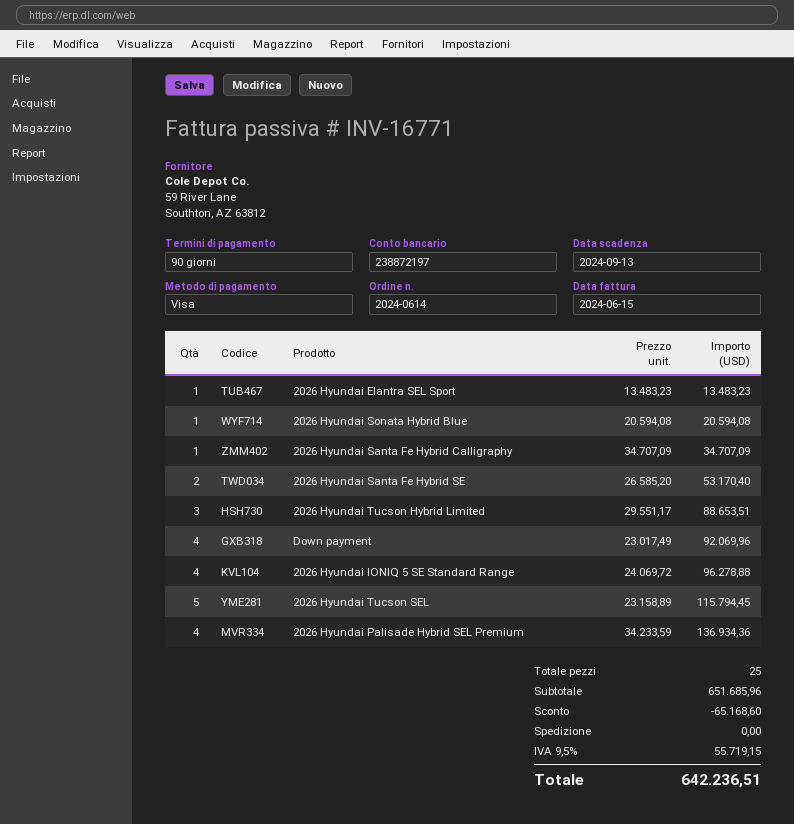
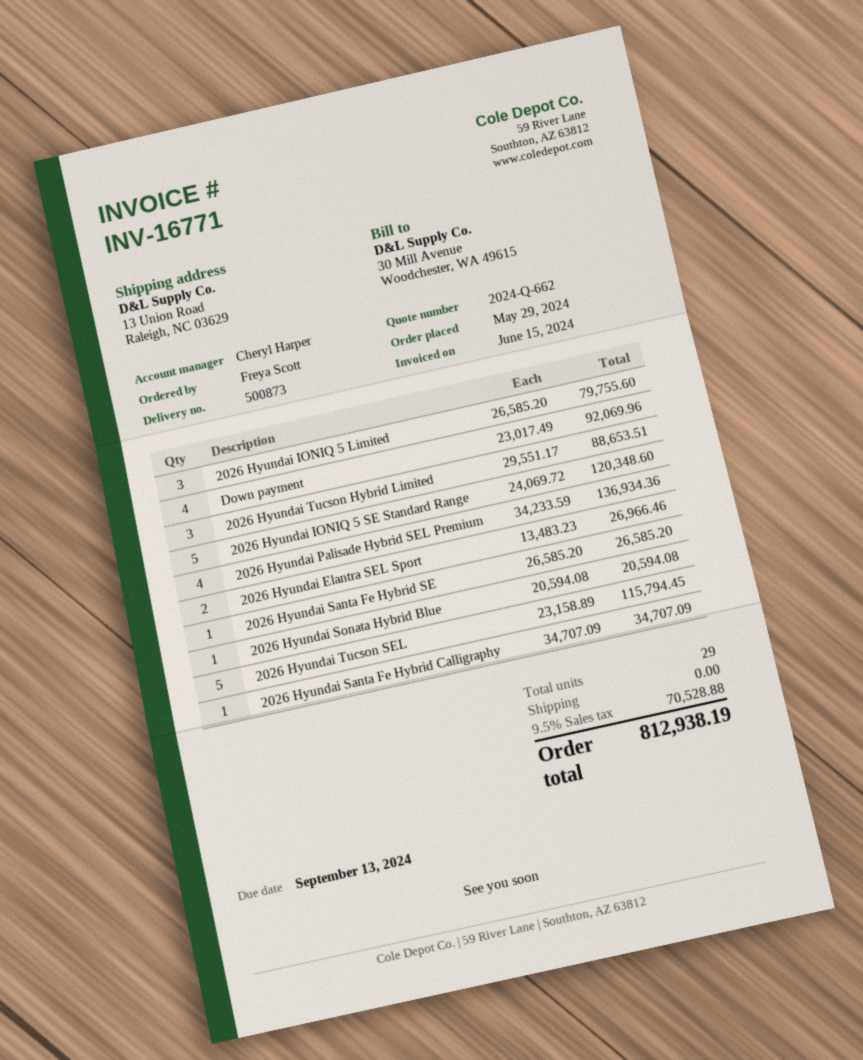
2026 Hyundai Elantra SEL Sport: 1 x 13483.23 = 13483.23 -> 2 x 13483.23 = 26966.46
2026 Hyundai Santa Fe Hybrid SE: 2 x 26585.20 = 53170.40 -> 1 x 26585.20 = 26585.20
2026 Hyundai IONIQ 5 SE Standard Range: 4 x 24069.72 = 96278.88 -> 5 x 24069.72 = 120348.60
2026 Hyundai IONIQ 5 Limited: none -> 3 x 26585.20 = 79755.60
total quantity: 25 -> 29
discount: 65168.60 -> none
tax: 9.5% = 55719.15 -> 9.5% = 70528.88
total: 642236.51 -> 812938.19

